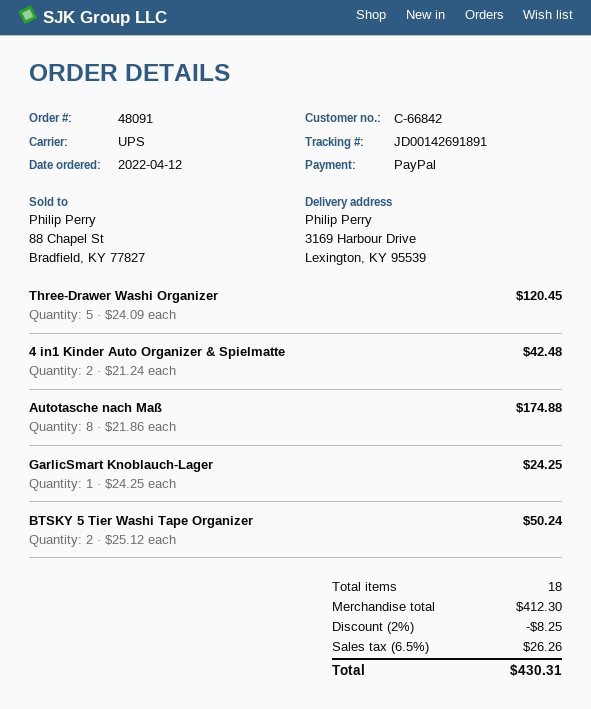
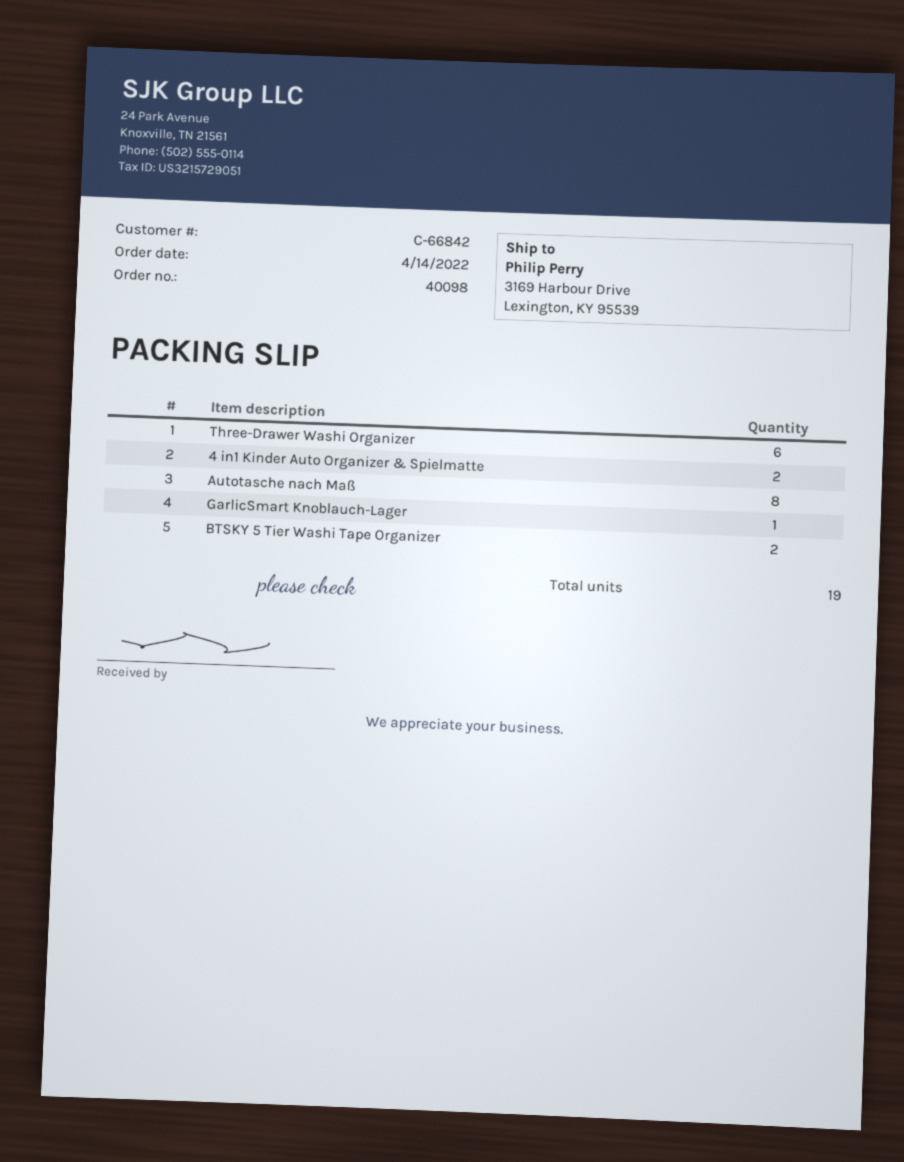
order number: 48091 -> 40098
order date: 2022-04-12 -> 2022-04-14
Three-Drawer Washi Organizer: 5 -> 6
total quantity: 18 -> 19

